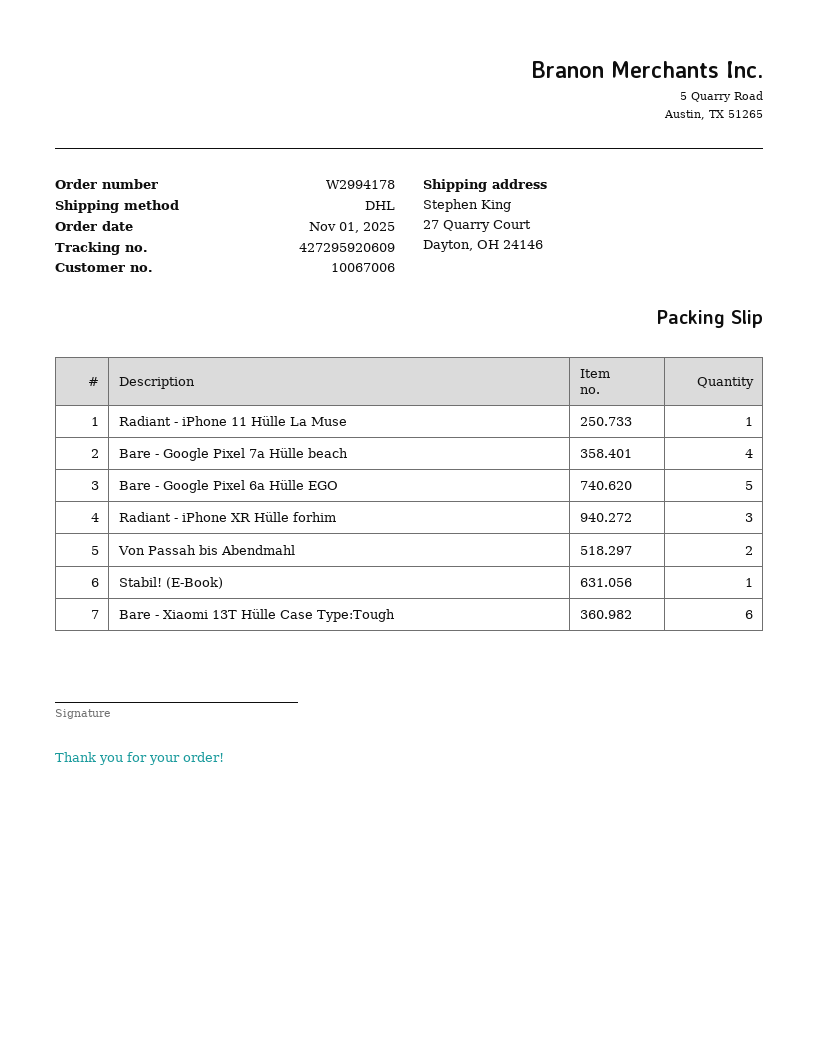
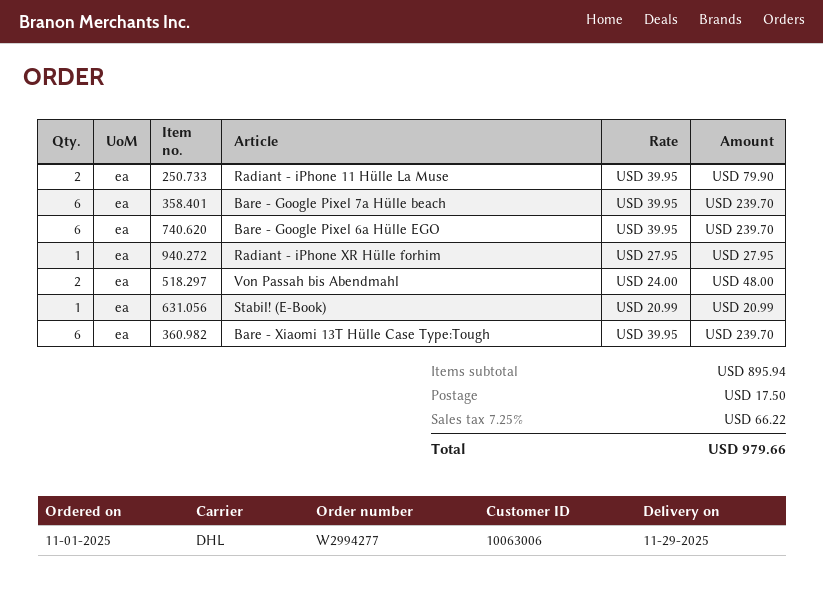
order number: W2994178 -> W2994277
customer number: 10067006 -> 10063006
Radiant - iPhone 11 Hülle La Muse: 1 -> 2
Bare - Google Pixel 7a Hülle beach: 4 -> 6
Bare - Google Pixel 6a Hülle EGO: 5 -> 6
Radiant - iPhone XR Hülle forhim: 3 -> 1

